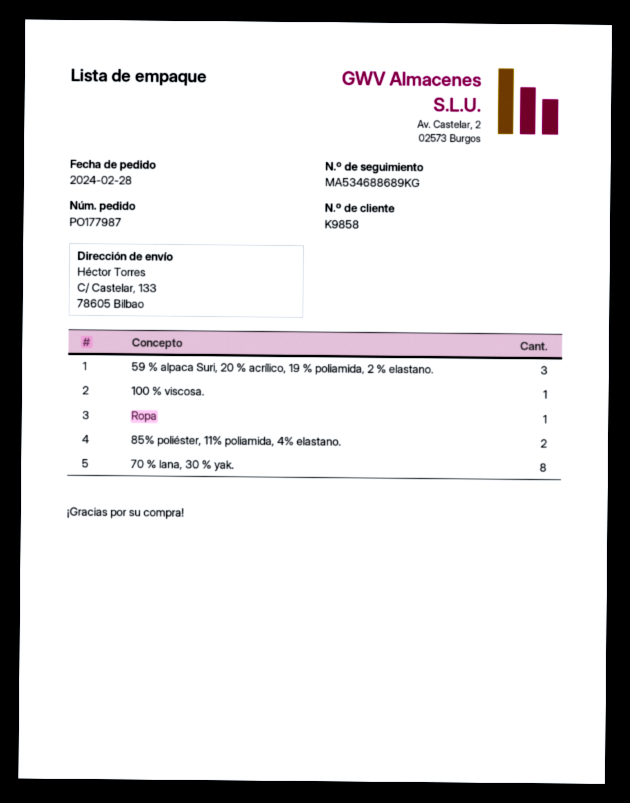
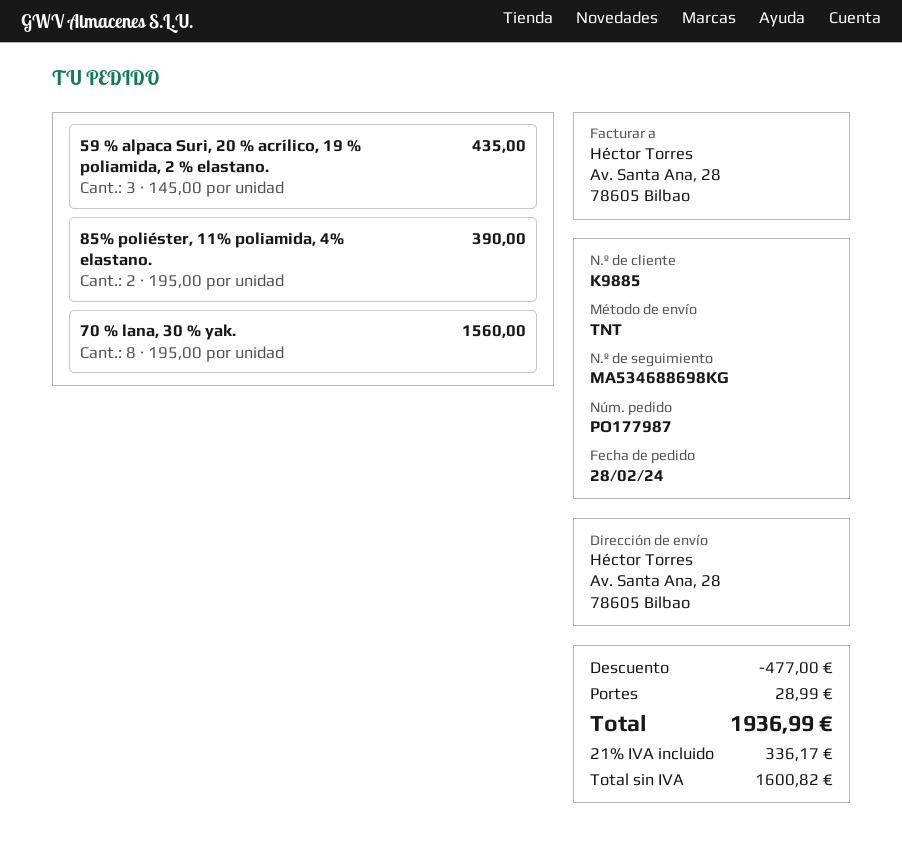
customer number: K9858 -> K9885
tracking number: MA534688689KG -> MA534688698KG
ship to: C/ Castelar, 133, 78605 Bilbao -> Av. Santa Ana, 28, 78605 Bilbao
100 % viscosa.: 1 -> none
Ropa: 1 -> none

